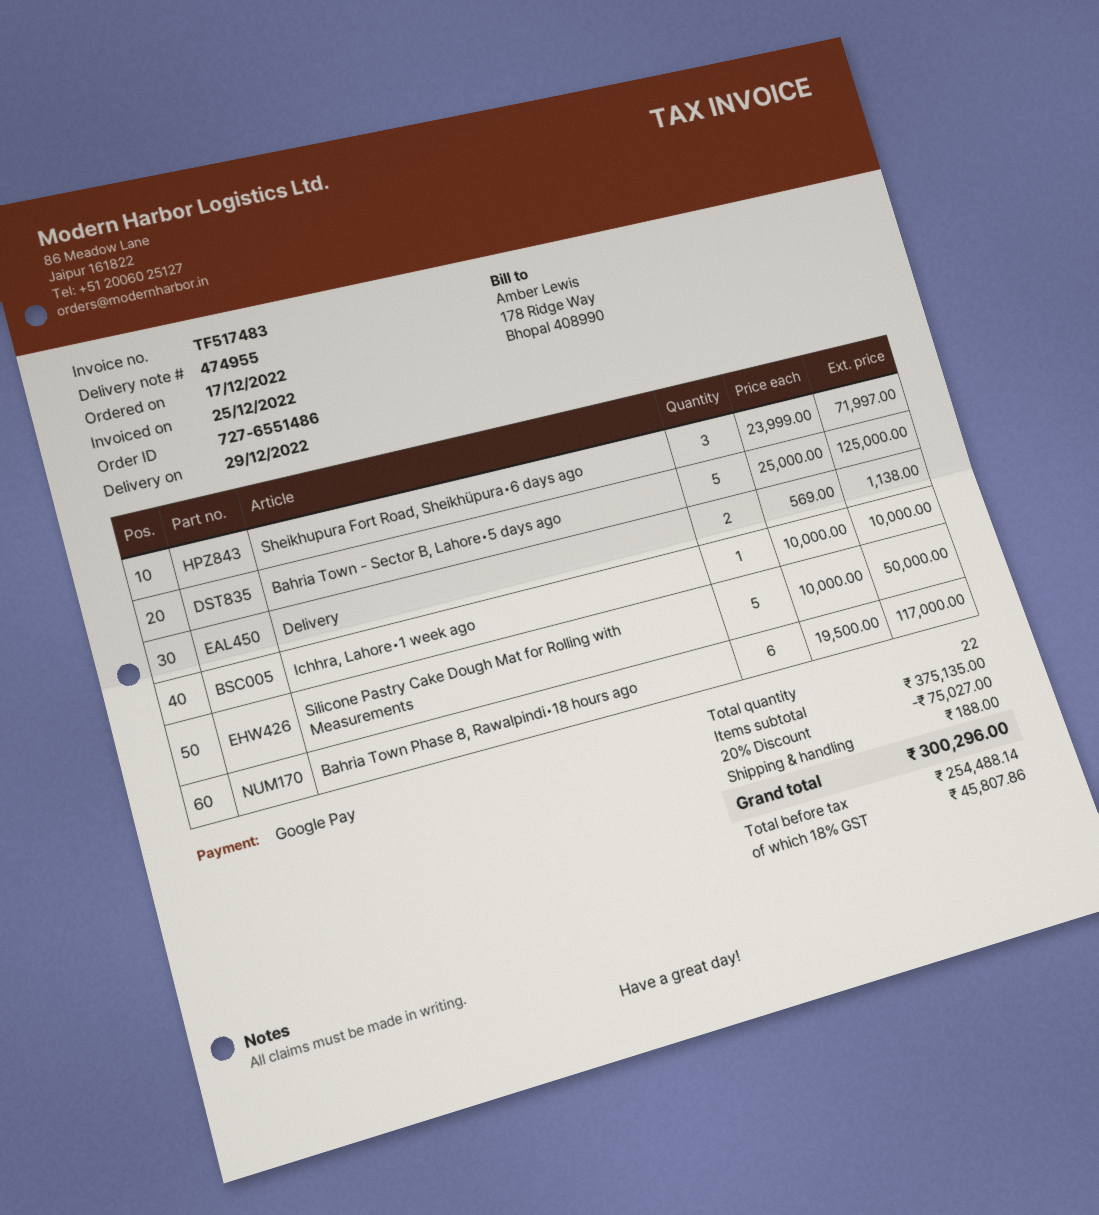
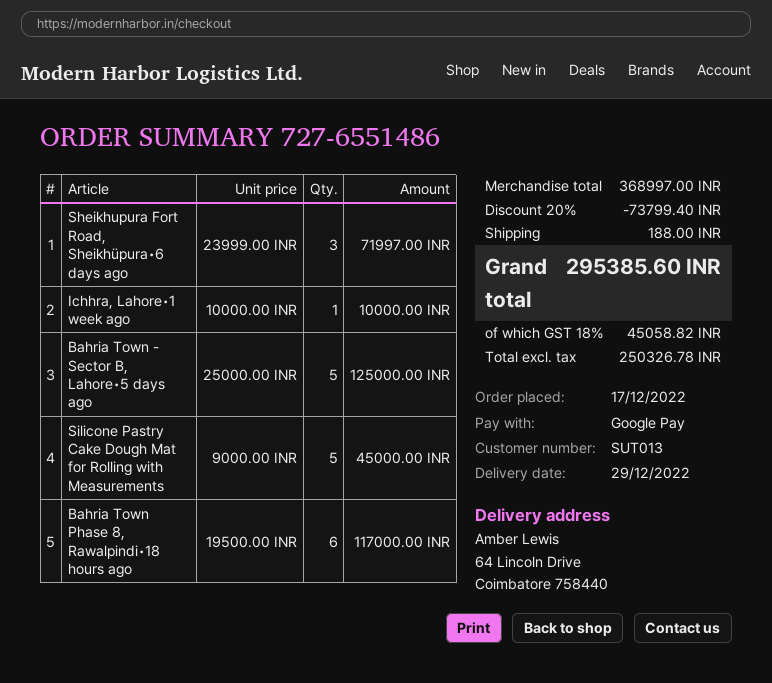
Delivery: 2 x 569.00 = 1138.00 -> none
Silicone Pastry Cake Dough Mat for Rolling with Measurements: 5 x 10000.00 = 50000.00 -> 5 x 9000.00 = 45000.00
subtotal: 375135.00 -> 368997.00
discount: 20% = 75027.00 -> 20% = 73799.40
net: 254488.14 -> 250326.78
tax: 18% = 45807.86 -> 18% = 45058.82
total: 300296.00 -> 295385.60

